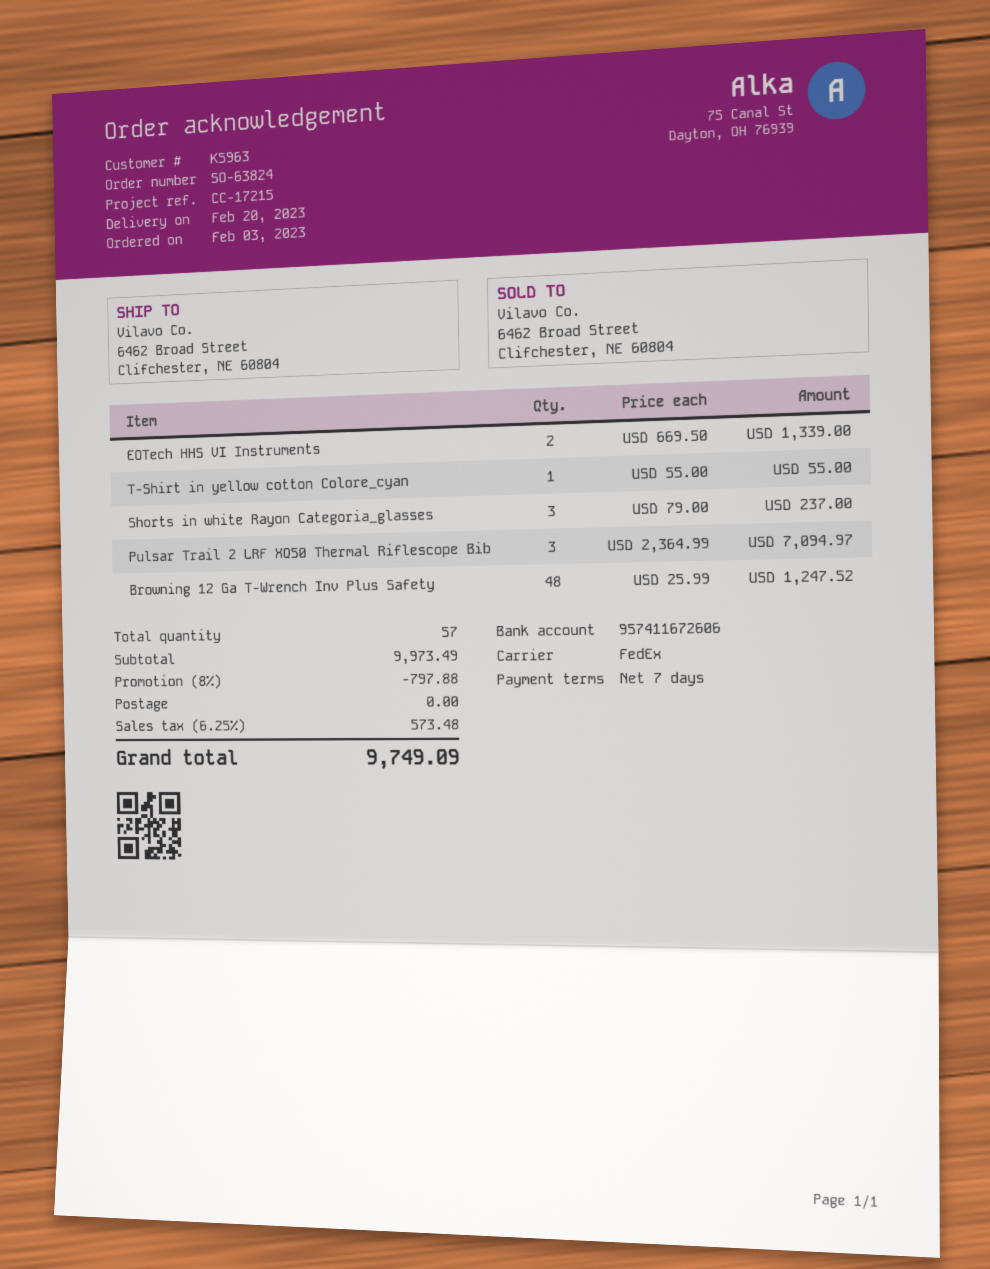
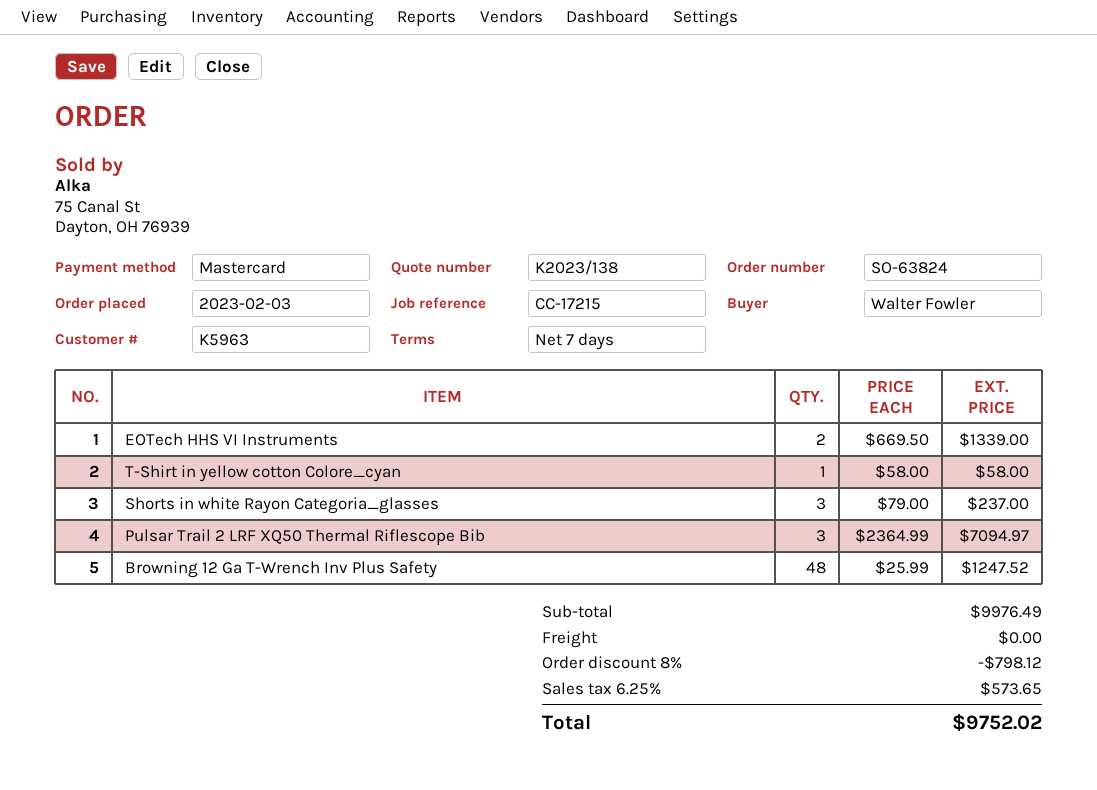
T-Shirt in yellow cotton Colore_cyan: 1 x 55.00 = 55.00 -> 1 x 58.00 = 58.00
subtotal: 9973.49 -> 9976.49
discount: 8% = 797.88 -> 8% = 798.12
tax: 6.25% = 573.48 -> 6.25% = 573.65
total: 9749.09 -> 9752.02

